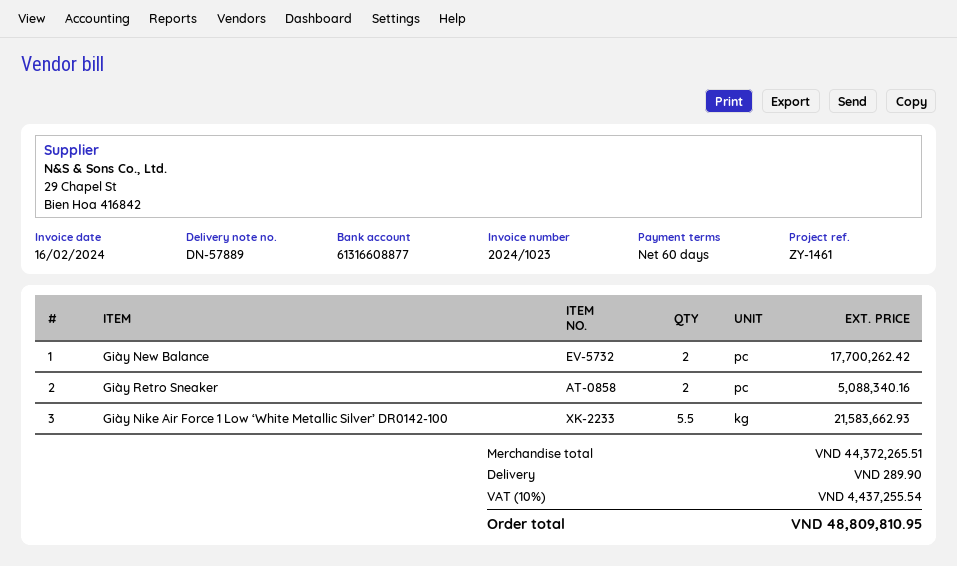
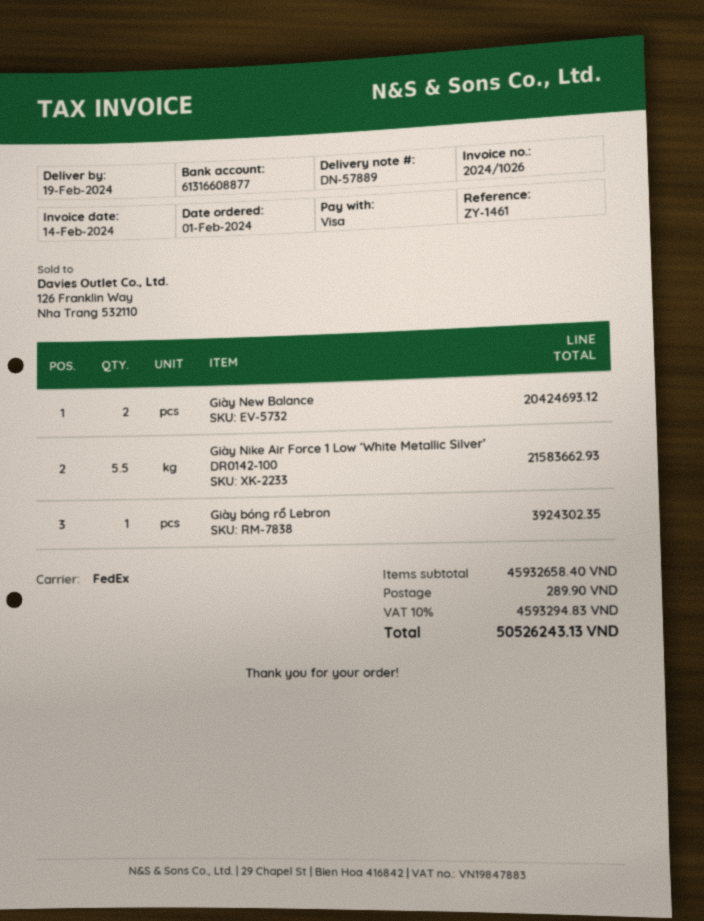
invoice number: 2024/1023 -> 2024/1026
invoice date: 2024-02-16 -> 2024-02-14
Giày New Balance: 2 for 17700262.42 -> 2 for 20424693.12
Giày Retro Sneaker: 2 for 5088340.16 -> none
Giày bóng rổ Lebron: none -> 1 for 3924302.35
subtotal: 44372265.51 -> 45932658.40
tax: 10% = 4437255.54 -> 10% = 4593294.83
total: 48809810.95 -> 50526243.13

